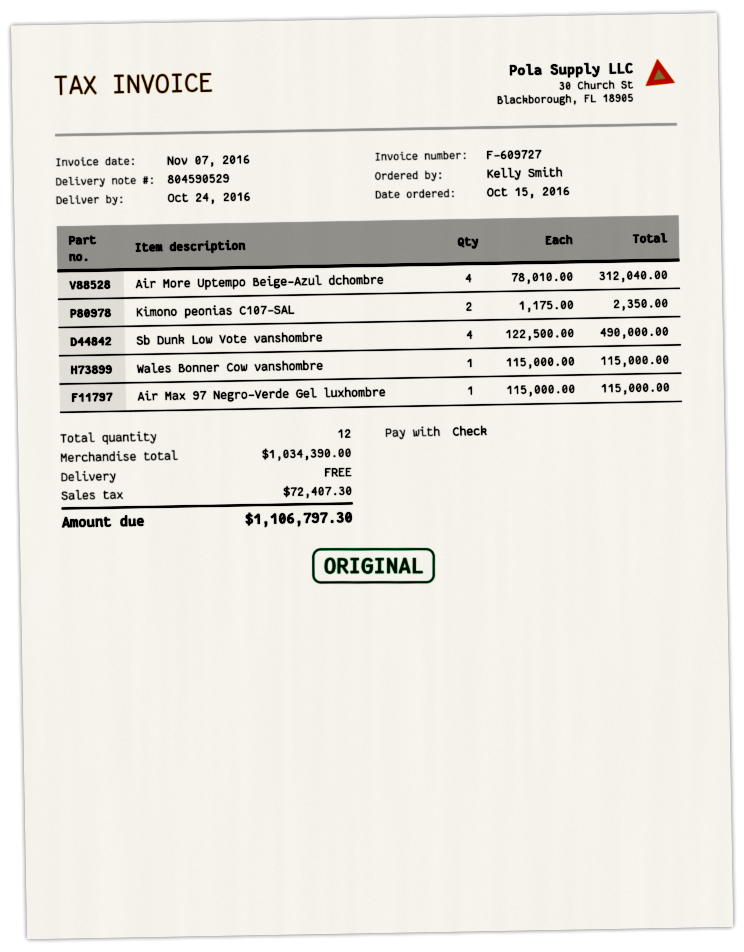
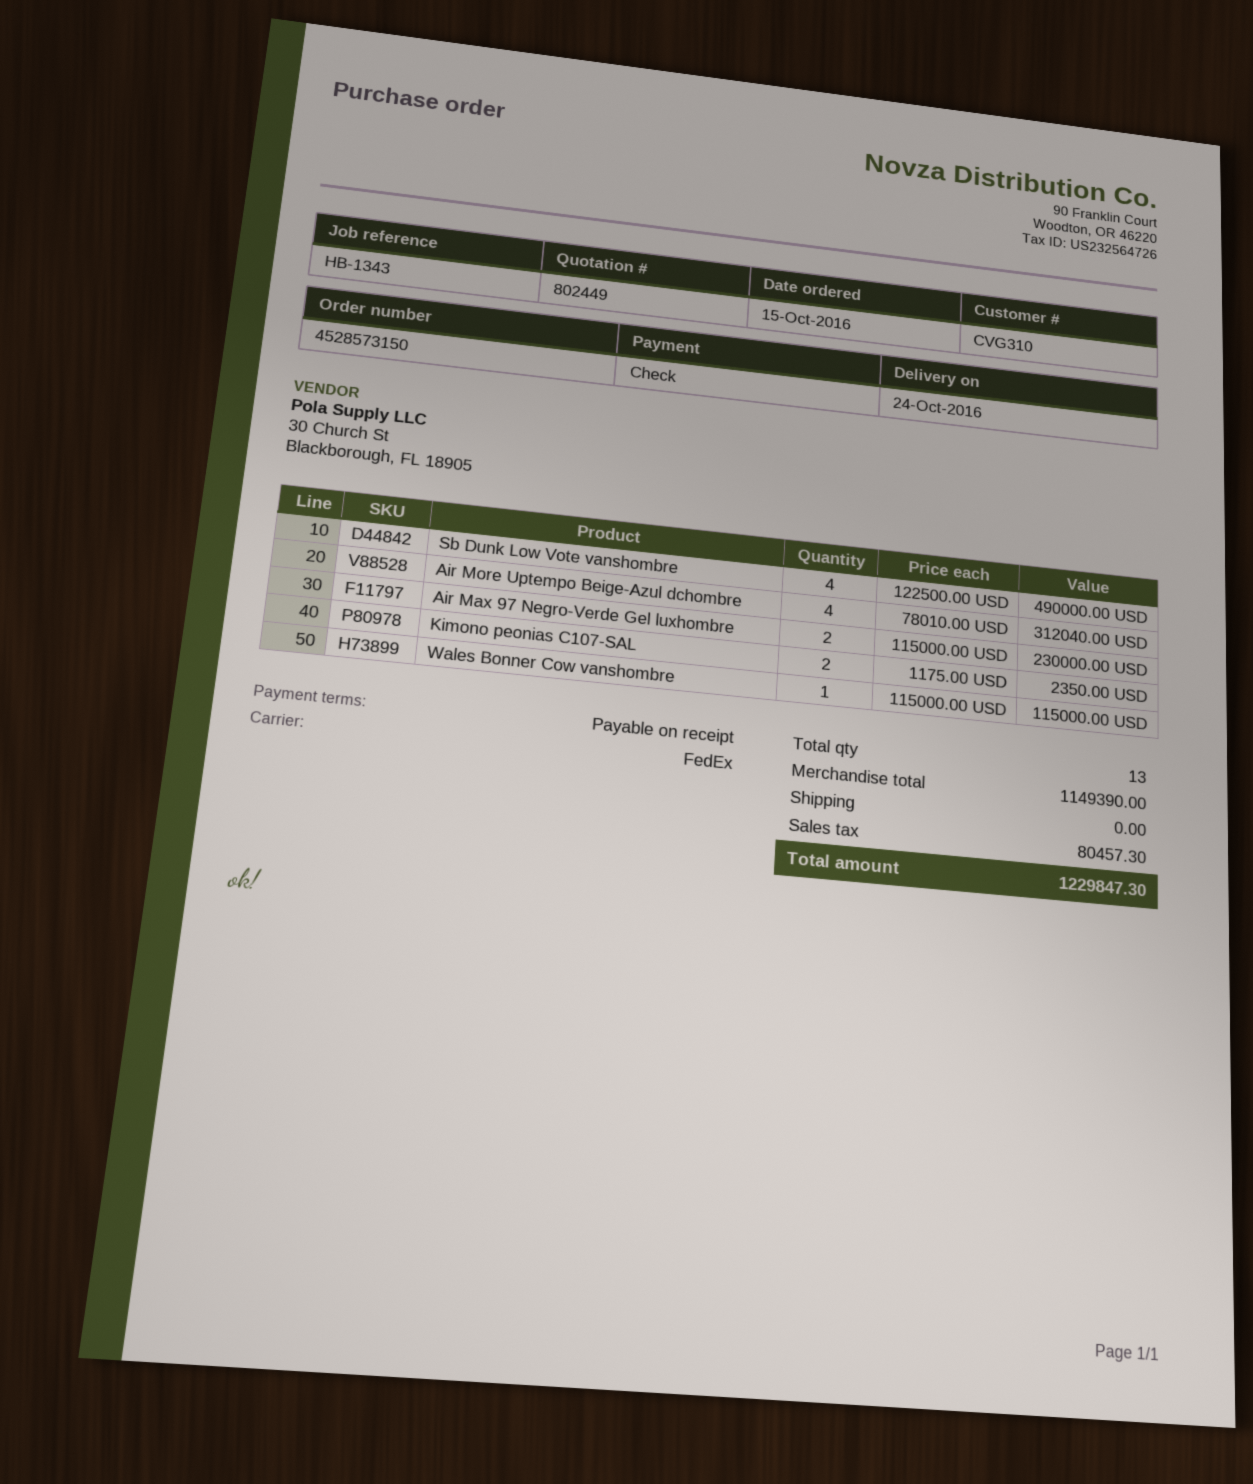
Air Max 97 Negro-Verde Gel luxhombre: 1 x 115000.00 = 115000.00 -> 2 x 115000.00 = 230000.00
total quantity: 12 -> 13
subtotal: 1034390.00 -> 1149390.00
tax: 72407.30 -> 80457.30
total: 1106797.30 -> 1229847.30

